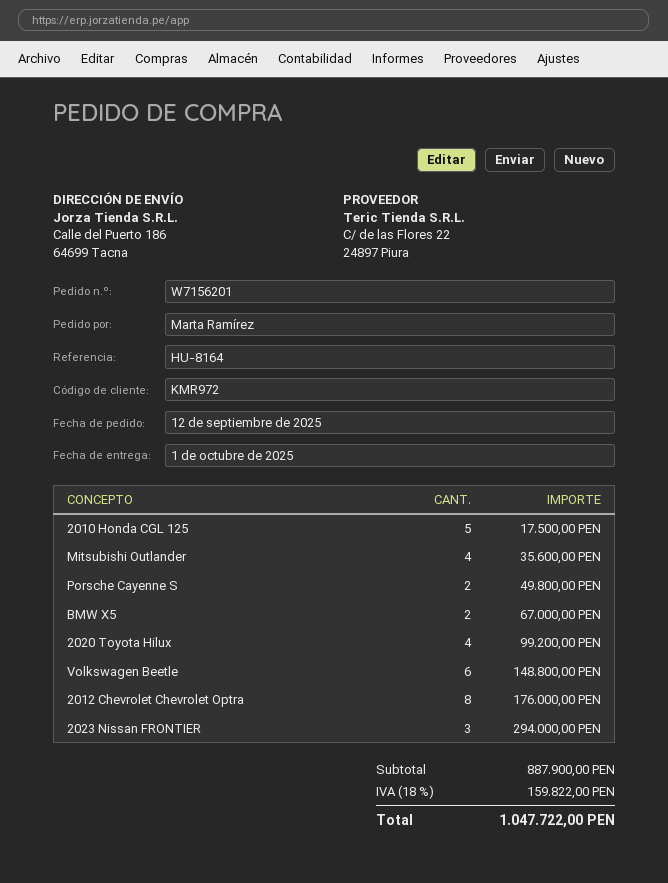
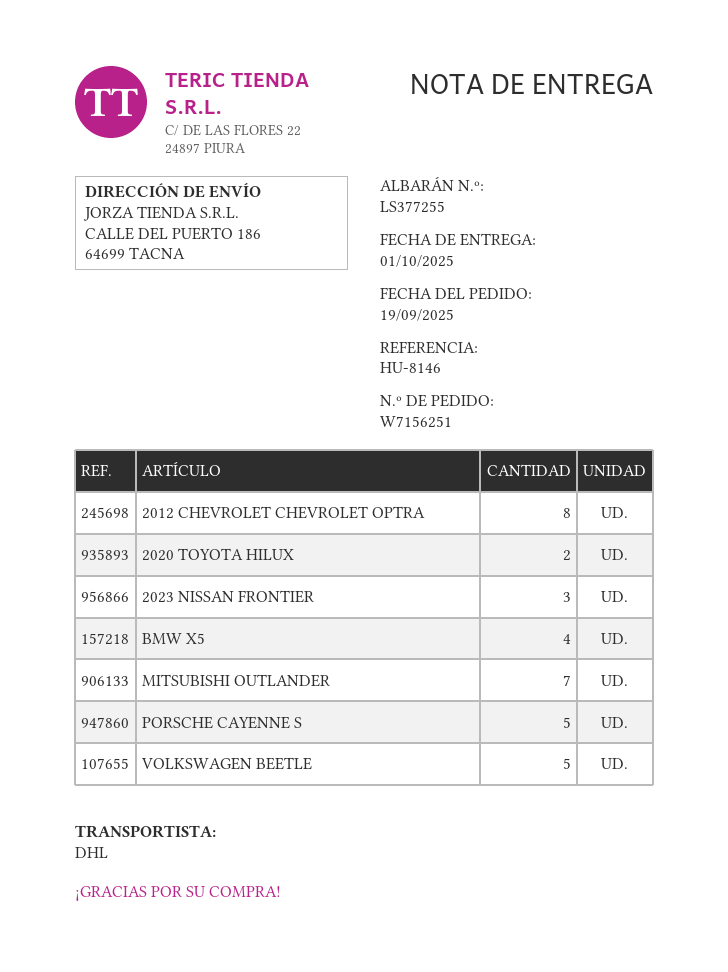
order number: W7156201 -> W7156251
order date: 2025-09-12 -> 2025-09-19
reference: HU-8164 -> HU-8146
2010 Honda CGL 125: 5 -> none
Mitsubishi Outlander: 4 -> 7
Porsche Cayenne S: 2 -> 5
BMW X5: 2 -> 4
2020 Toyota Hilux: 4 -> 2
Volkswagen Beetle: 6 -> 5

